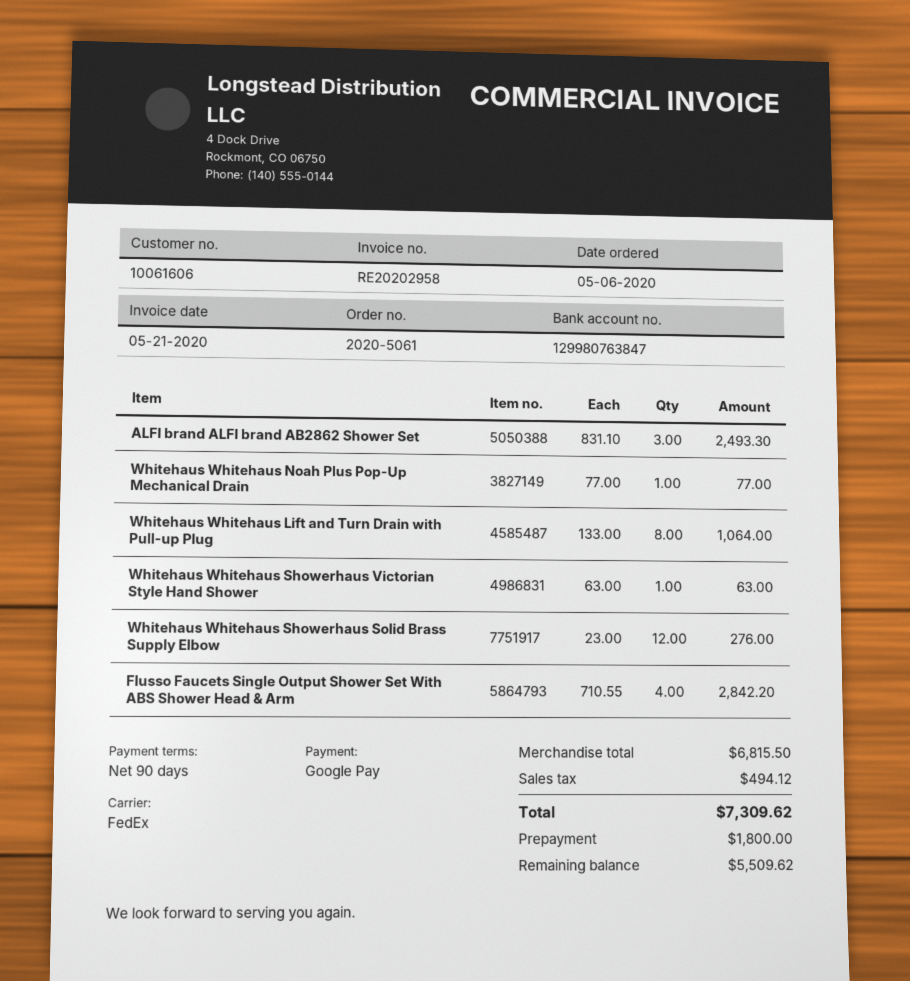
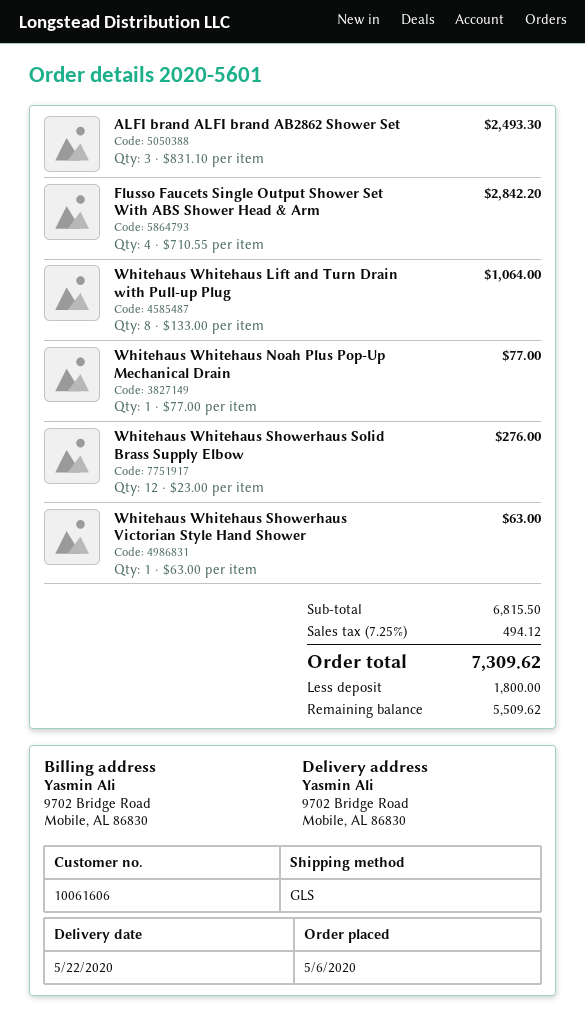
order number: 2020-5061 -> 2020-5601
shipping method: FedEx -> GLS

